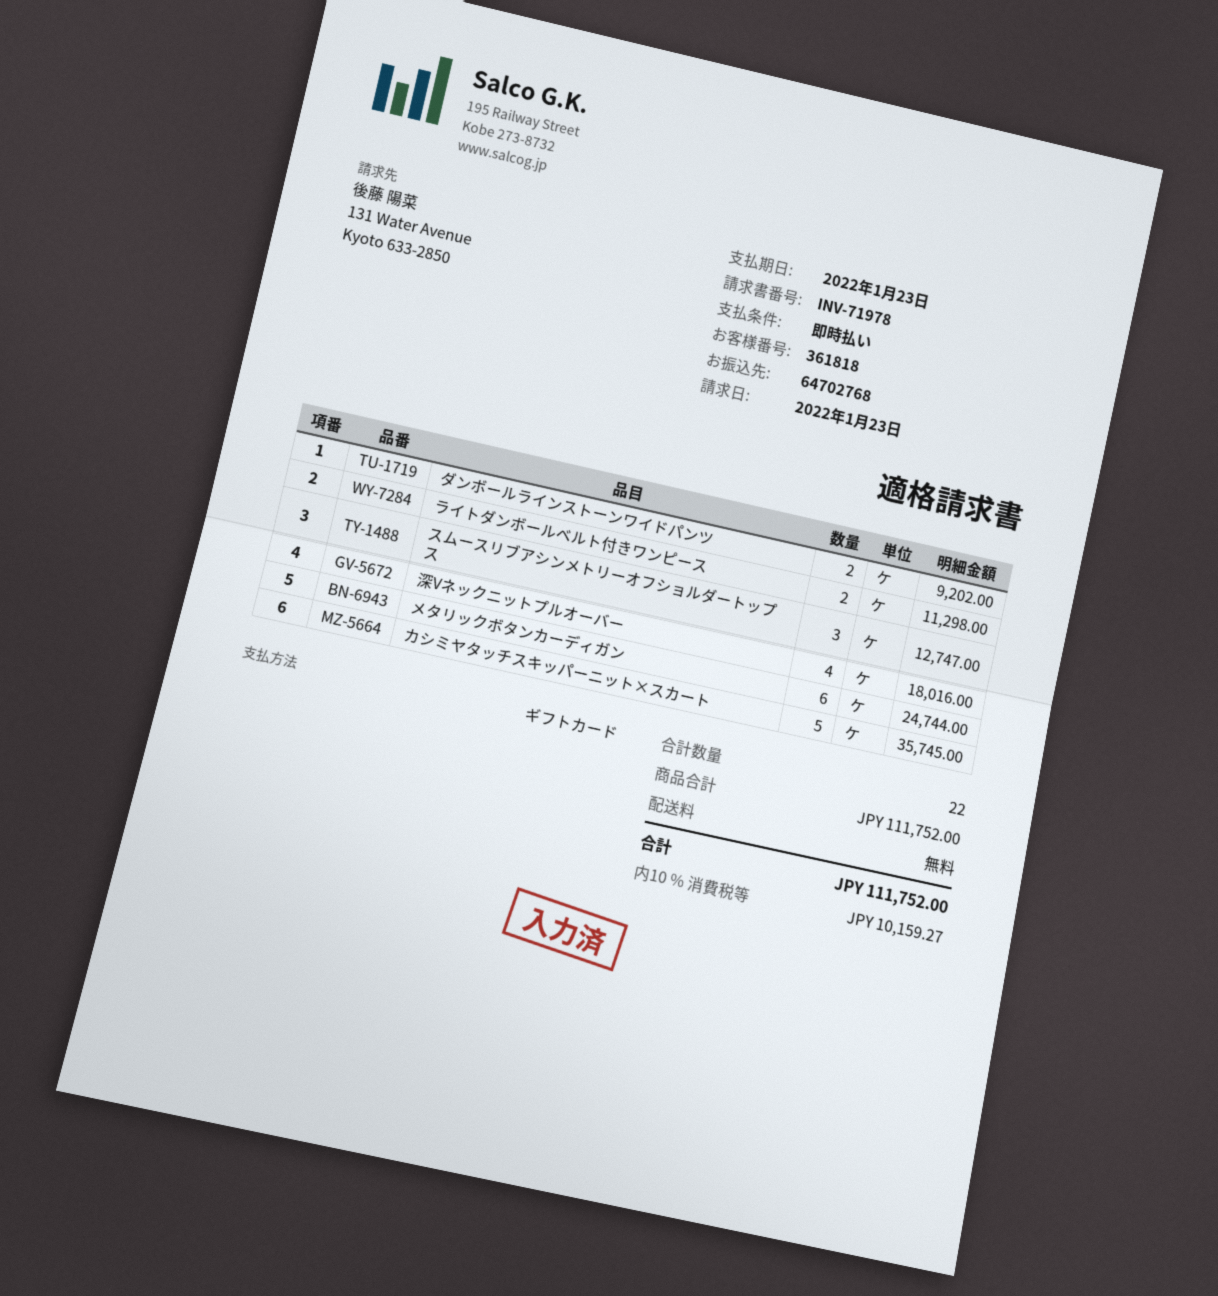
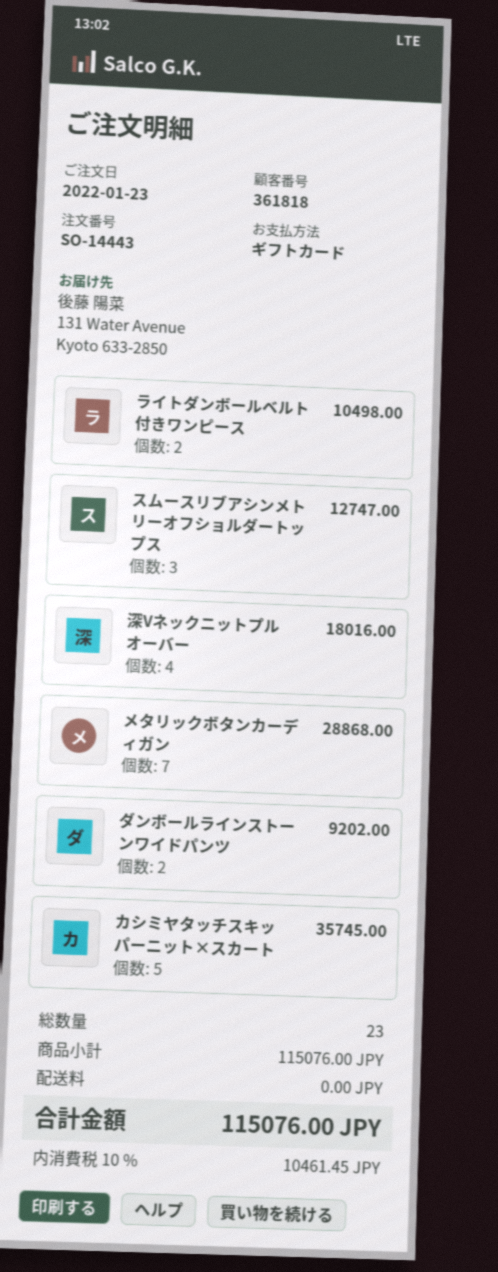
ライトダンボールベルト付きワンピース: 2 for 11298.00 -> 2 for 10498.00
メタリックボタンカーディガン: 6 for 24744.00 -> 7 for 28868.00
total quantity: 22 -> 23
subtotal: 111752.00 -> 115076.00
tax: 10% = 10159.27 -> 10% = 10461.45
total: 111752.00 -> 115076.00

